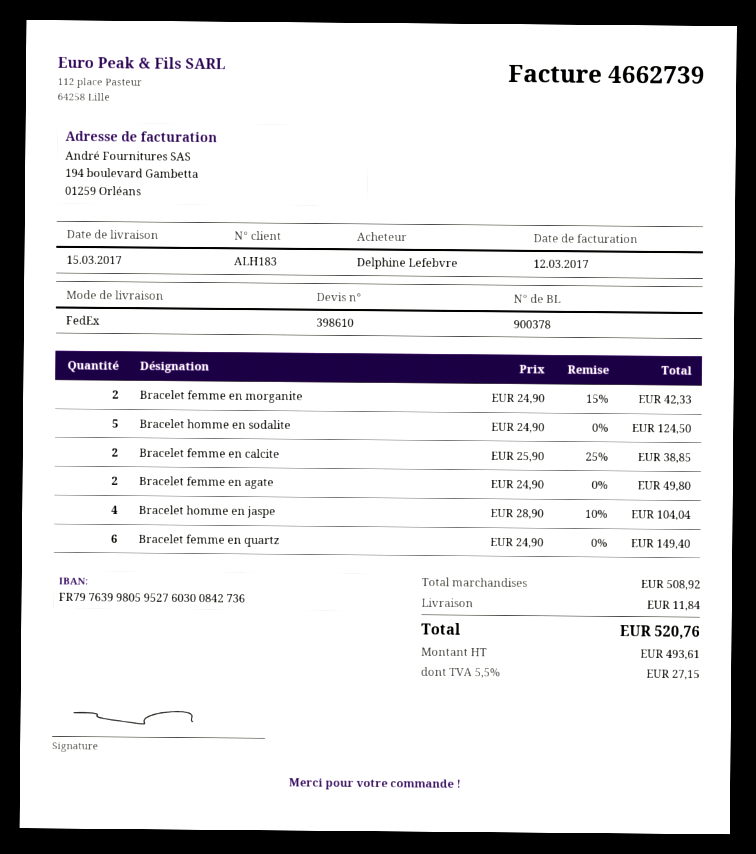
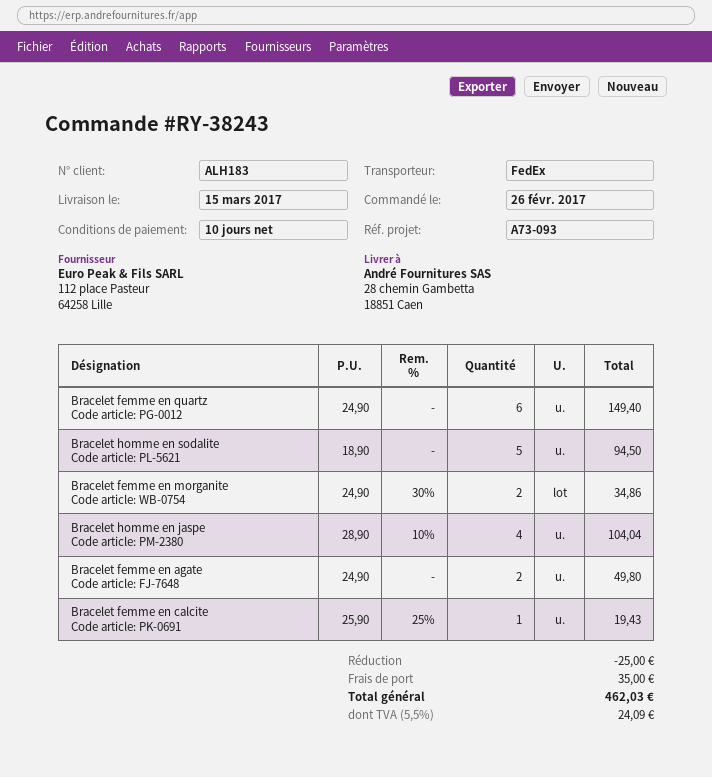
Bracelet femme en morganite: 2 x 24.90 - 15% = 42.33 -> 2 x 24.90 - 30% = 34.86
Bracelet homme en sodalite: 5 x 24.90 = 124.50 -> 5 x 18.90 = 94.50
Bracelet femme en calcite: 2 x 25.90 - 25% = 38.85 -> 1 x 25.90 - 25% = 19.43
discount: none -> 25.00
shipping: 11.84 -> 35.00
tax: 5.5% = 27.15 -> 5.5% = 24.09
total: 520.76 -> 462.03

